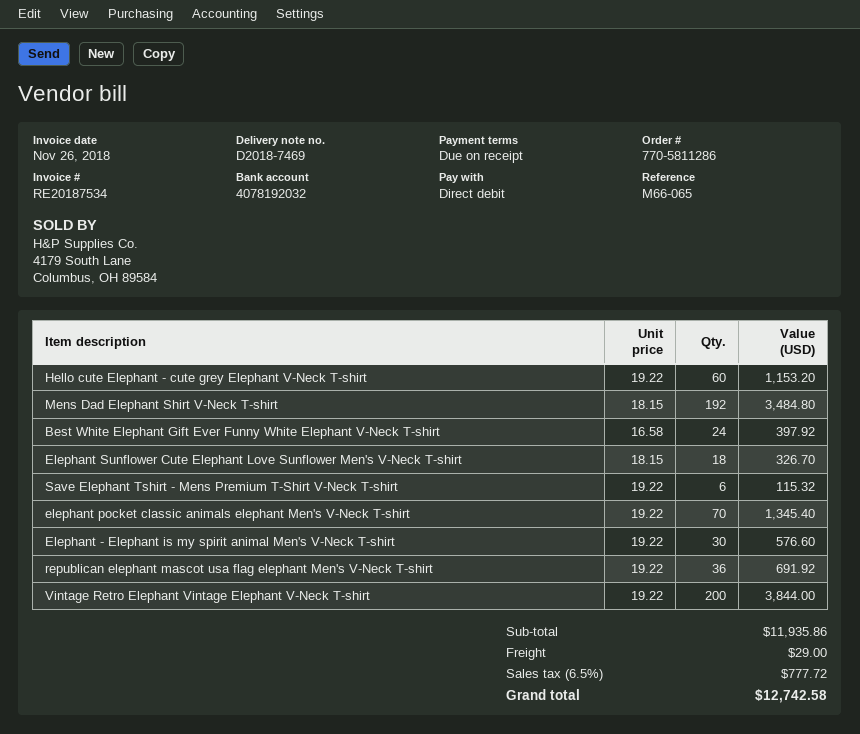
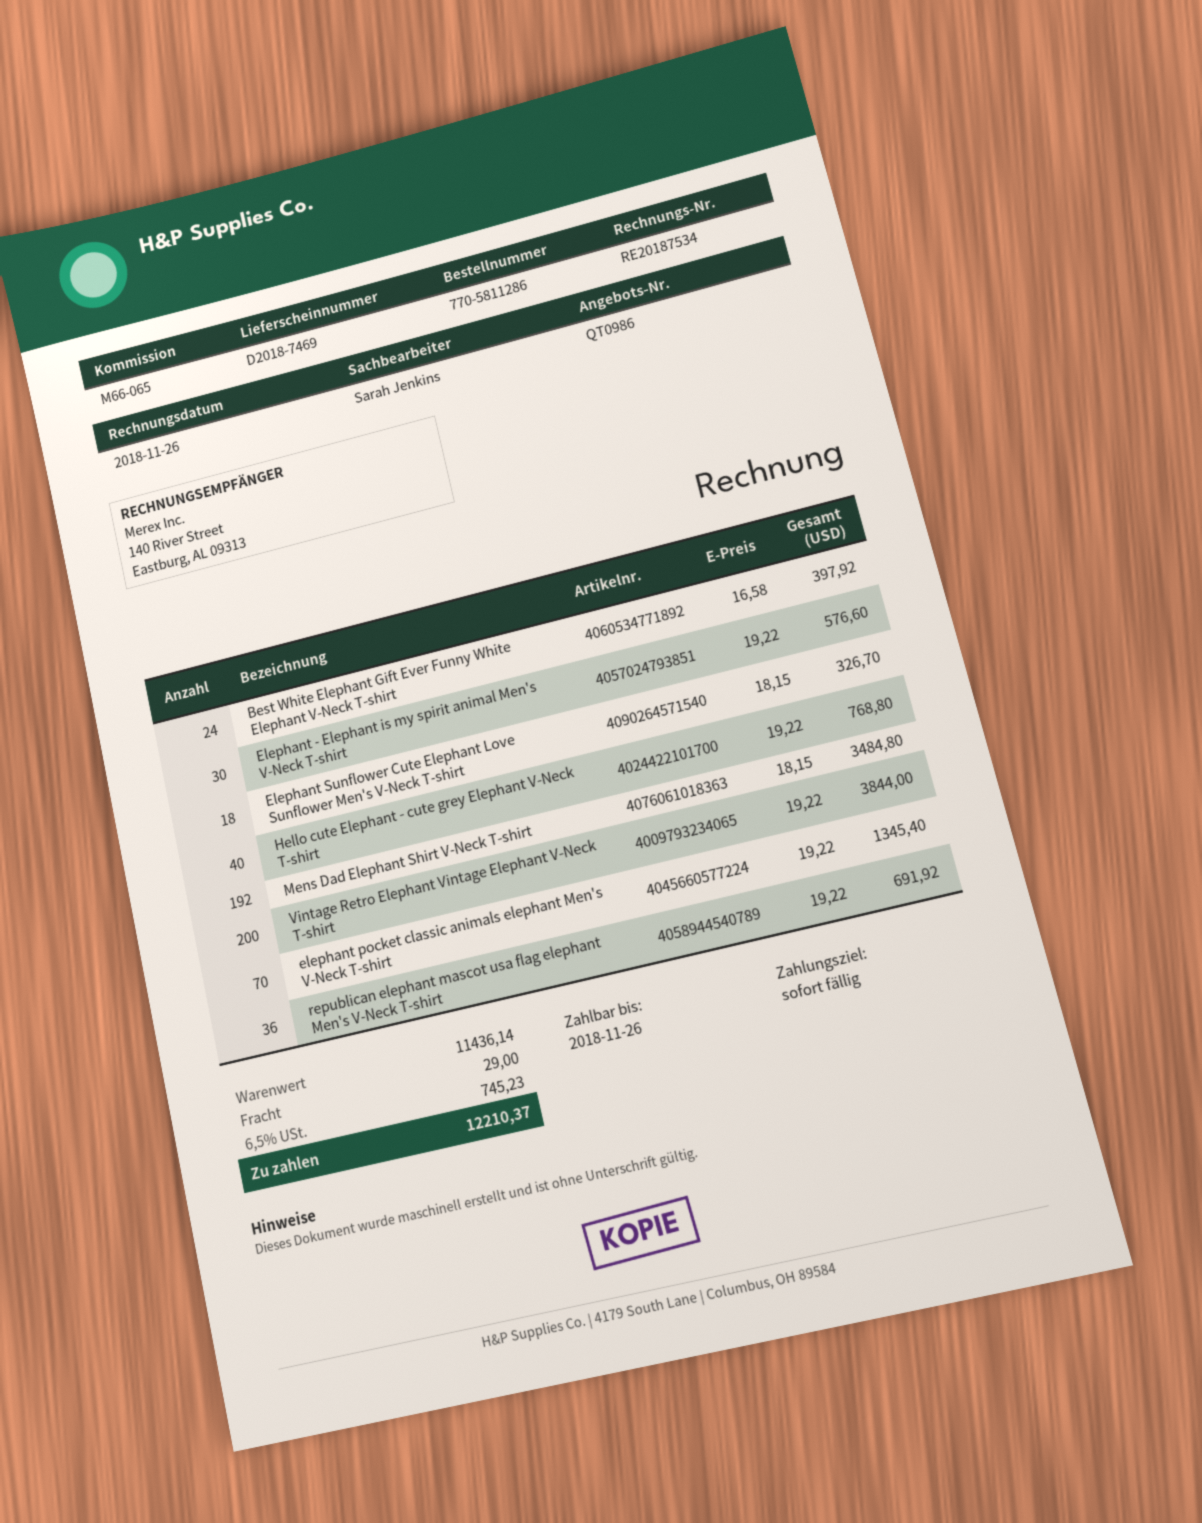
Hello cute Elephant - cute grey Elephant V-Neck T-shirt: 60 x 19.22 = 1153.20 -> 40 x 19.22 = 768.80
Save Elephant Tshirt - Mens Premium T-Shirt V-Neck T-shirt: 6 x 19.22 = 115.32 -> none
subtotal: 11935.86 -> 11436.14
tax: 6.5% = 777.72 -> 6.5% = 745.23
total: 12742.58 -> 12210.37

